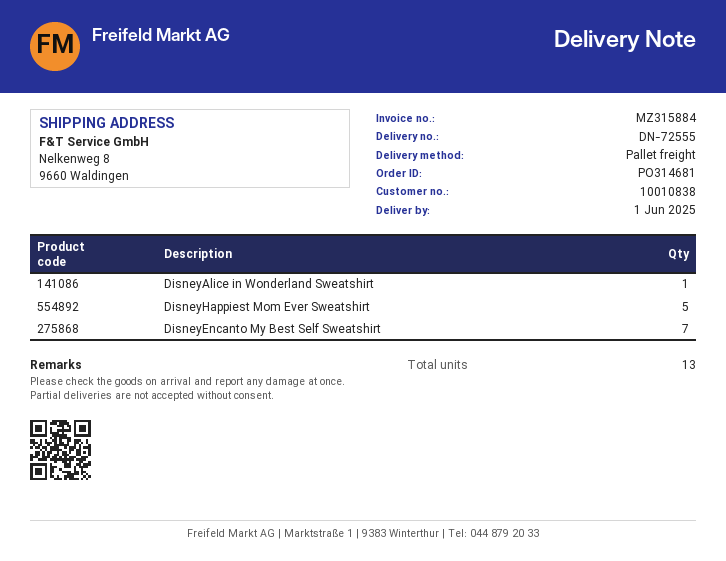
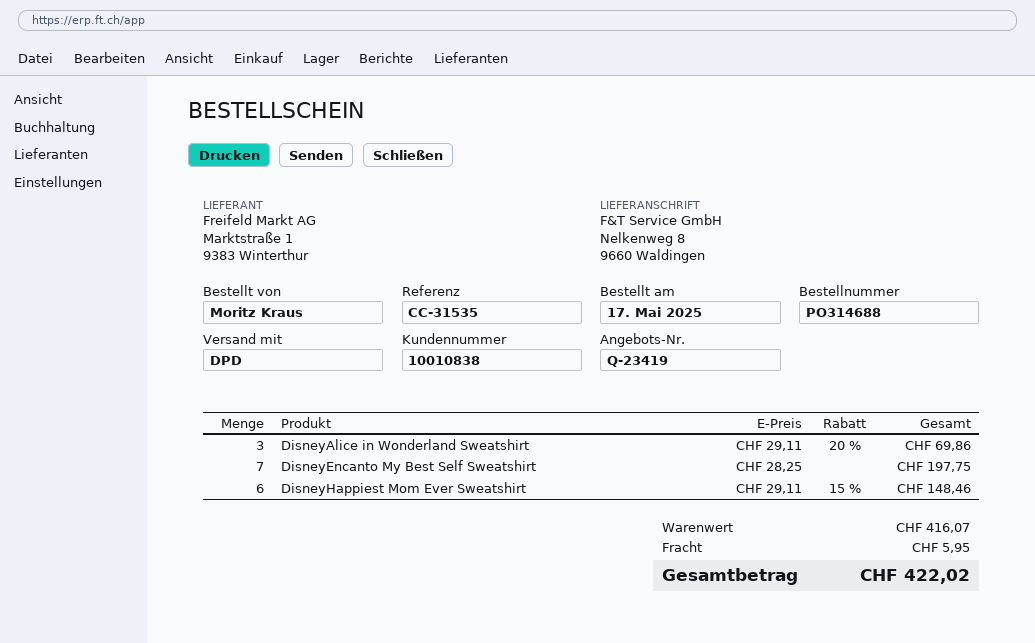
order number: PO314681 -> PO314688
shipping method: pallet freight -> DPD
DisneyAlice in Wonderland Sweatshirt: 1 -> 3
DisneyHappiest Mom Ever Sweatshirt: 5 -> 6

